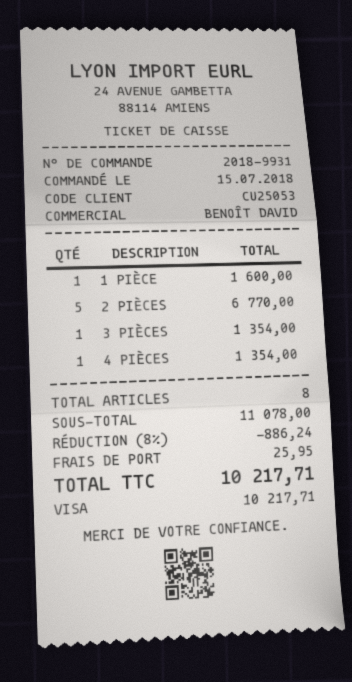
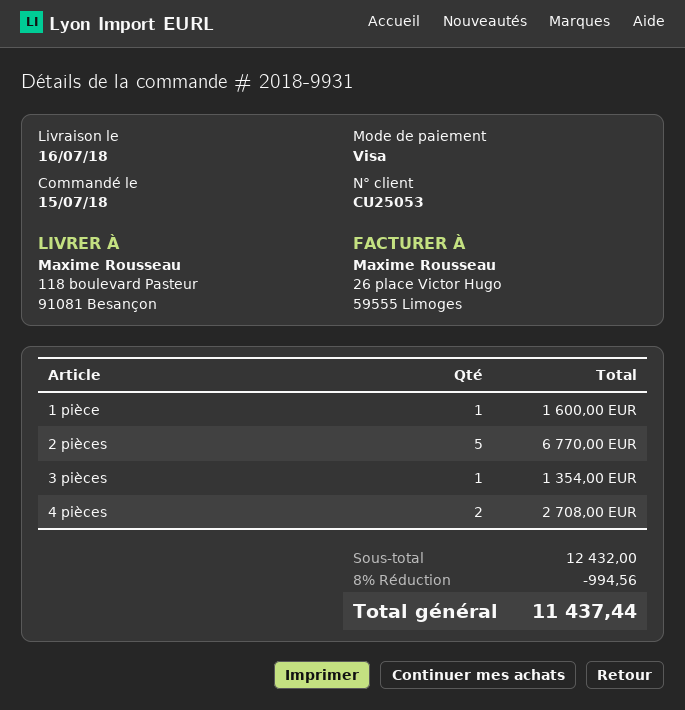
4 PIÈCES: 1 for 1354.00 -> 2 for 2708.00
subtotal: 11078.00 -> 12432.00
discount: 8% = 886.24 -> 8% = 994.56
shipping: 25.95 -> none
total: 10217.71 -> 11437.44

